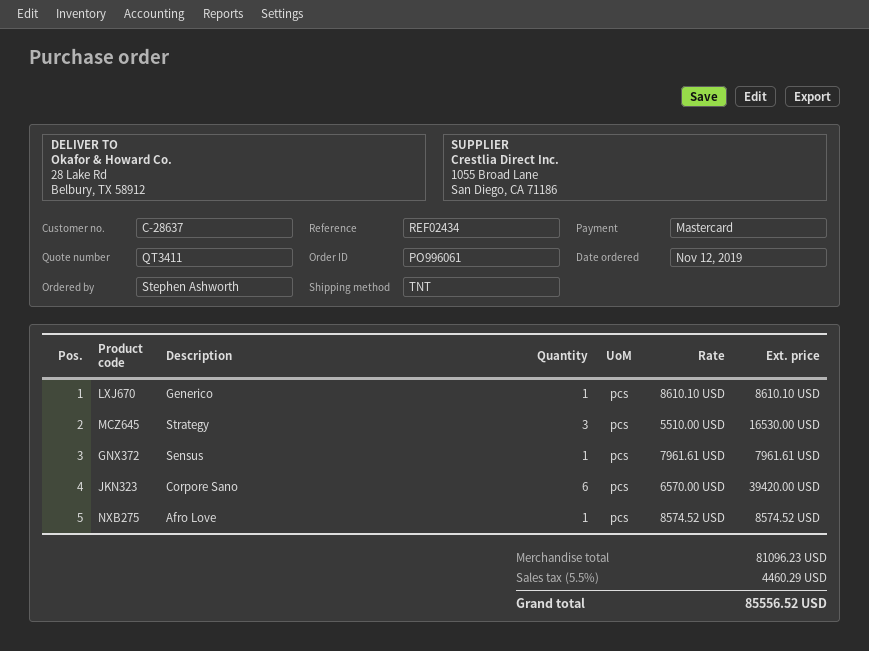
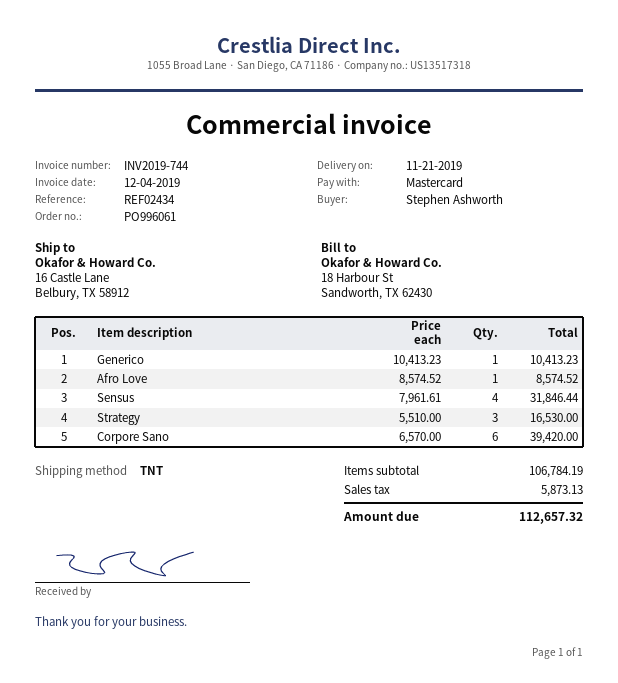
ship to: 28 Lake Rd, Belbury, TX 58912 -> 16 Castle Lane, Belbury, TX 58912
Generico: 1 x 8610.10 = 8610.10 -> 1 x 10413.23 = 10413.23
Sensus: 1 x 7961.61 = 7961.61 -> 4 x 7961.61 = 31846.44
subtotal: 81096.23 -> 106784.19
tax: 4460.29 -> 5873.13
total: 85556.52 -> 112657.32

